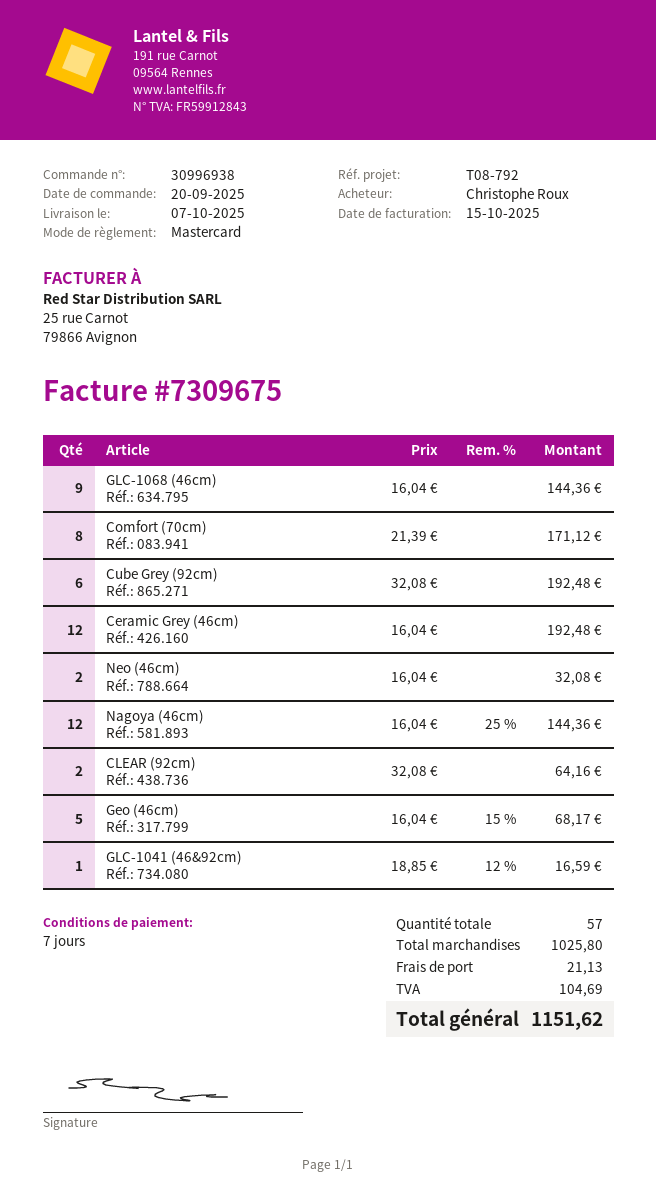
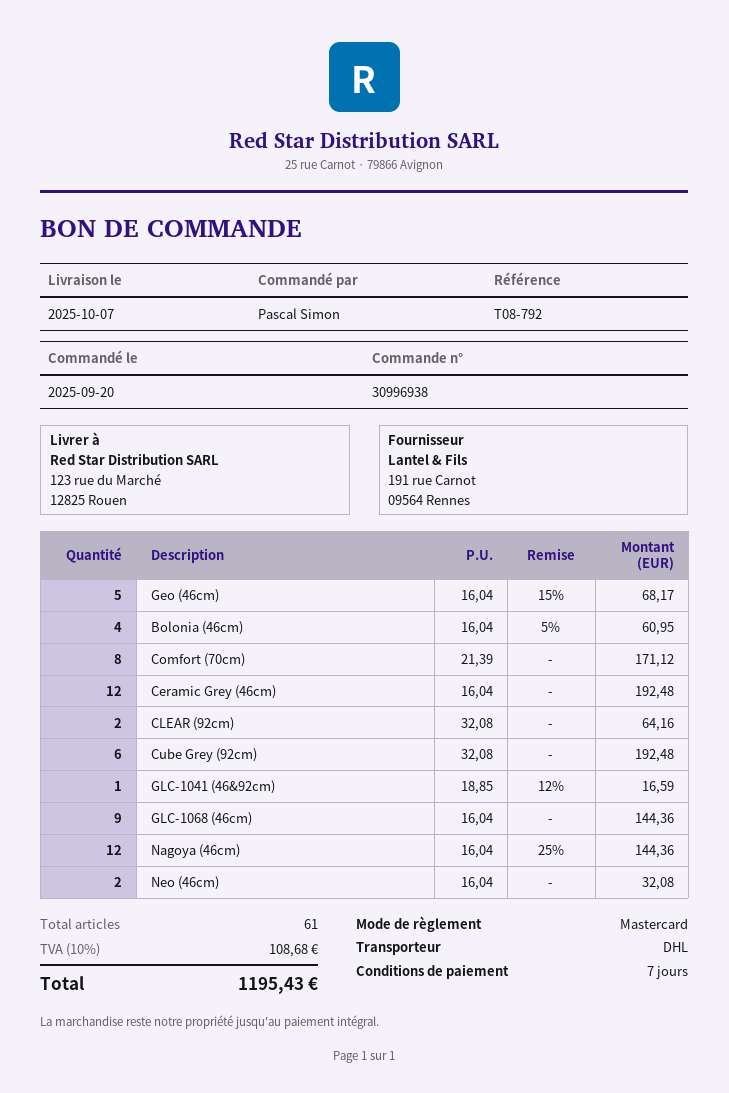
ordered by: Christophe Roux -> Pascal Simon
Bolonia (46cm): none -> 4 x 16.04 - 5% = 60.95
total quantity: 57 -> 61
shipping: 21.13 -> none
tax: 104.69 -> 108.68
total: 1151.62 -> 1195.43

